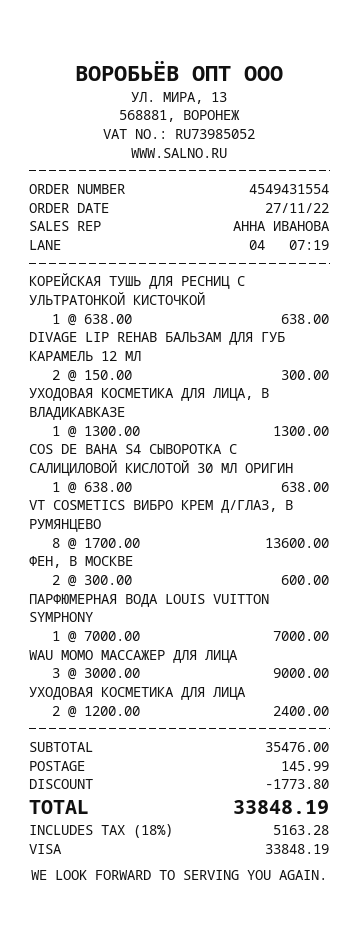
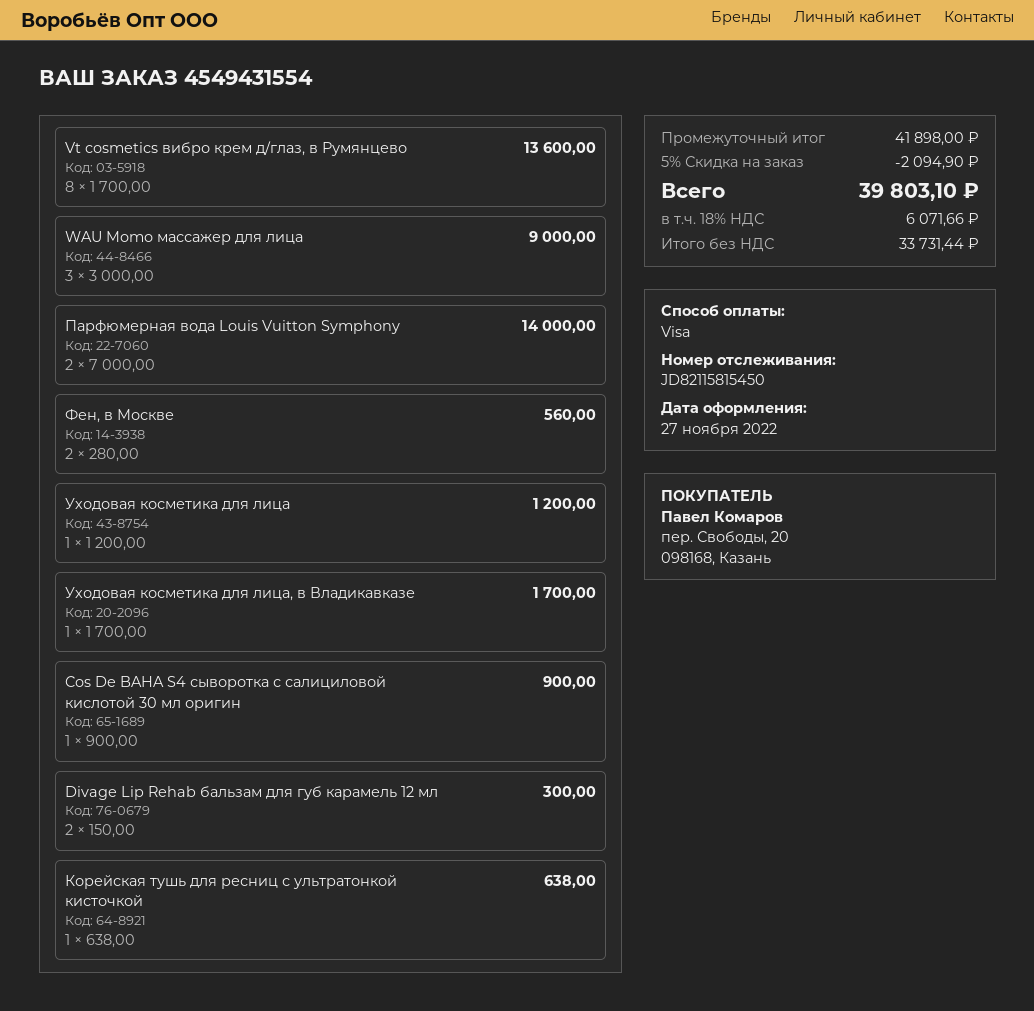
УХОДОВАЯ КОСМЕТИКА ДЛЯ ЛИЦА, В ВЛАДИКАВКАЗЕ: 1 x 1300.00 = 1300.00 -> 1 x 1700.00 = 1700.00
COS DE BAHA S4 СЫВОРОТКА С САЛИЦИЛОВОЙ КИСЛОТОЙ 30 МЛ ОРИГИН: 1 x 638.00 = 638.00 -> 1 x 900.00 = 900.00
ФЕН, В МОСКВЕ: 2 x 300.00 = 600.00 -> 2 x 280.00 = 560.00
ПАРФЮМЕРНАЯ ВОДА LOUIS VUITTON SYMPHONY: 1 x 7000.00 = 7000.00 -> 2 x 7000.00 = 14000.00
УХОДОВАЯ КОСМЕТИКА ДЛЯ ЛИЦА: 2 x 1200.00 = 2400.00 -> 1 x 1200.00 = 1200.00
subtotal: 35476.00 -> 41898.00
discount: 1773.80 -> 2094.90
shipping: 145.99 -> none
tax: 18% = 5163.28 -> 18% = 6071.66
total: 33848.19 -> 39803.10

